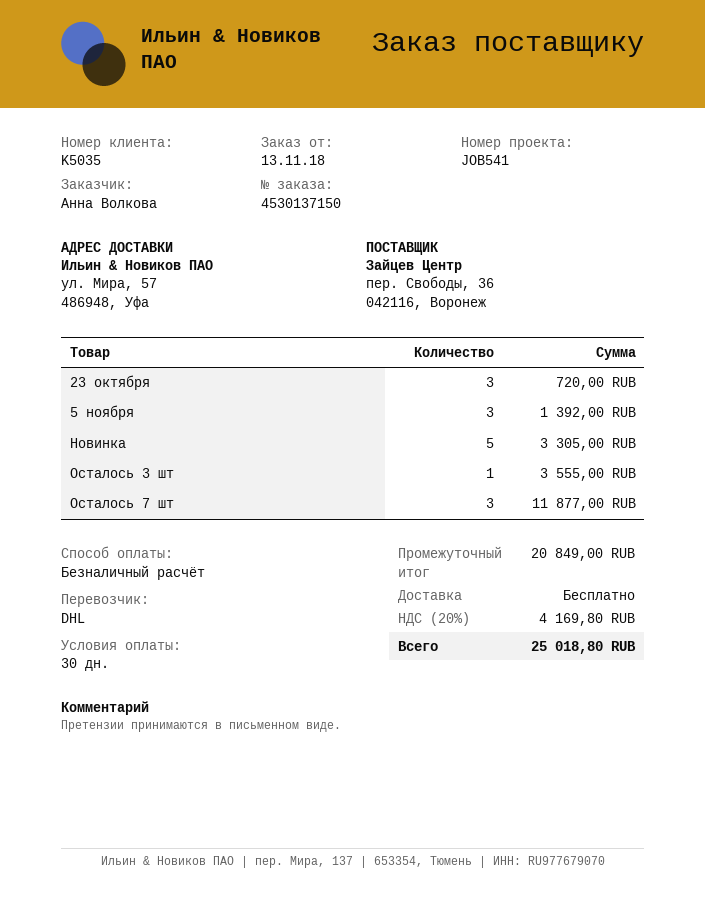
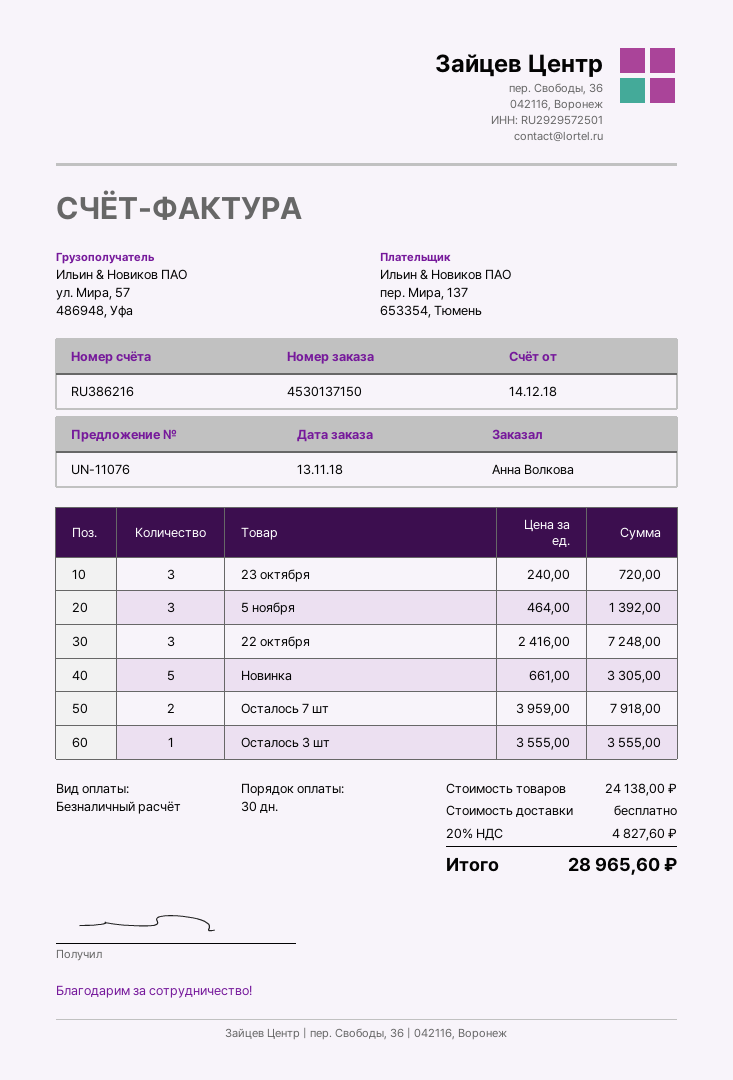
Осталось 7 шт: 3 for 11877.00 -> 2 for 7918.00
22 октября: none -> 3 for 7248.00
subtotal: 20849.00 -> 24138.00
tax: 20% = 4169.80 -> 20% = 4827.60
total: 25018.80 -> 28965.60

